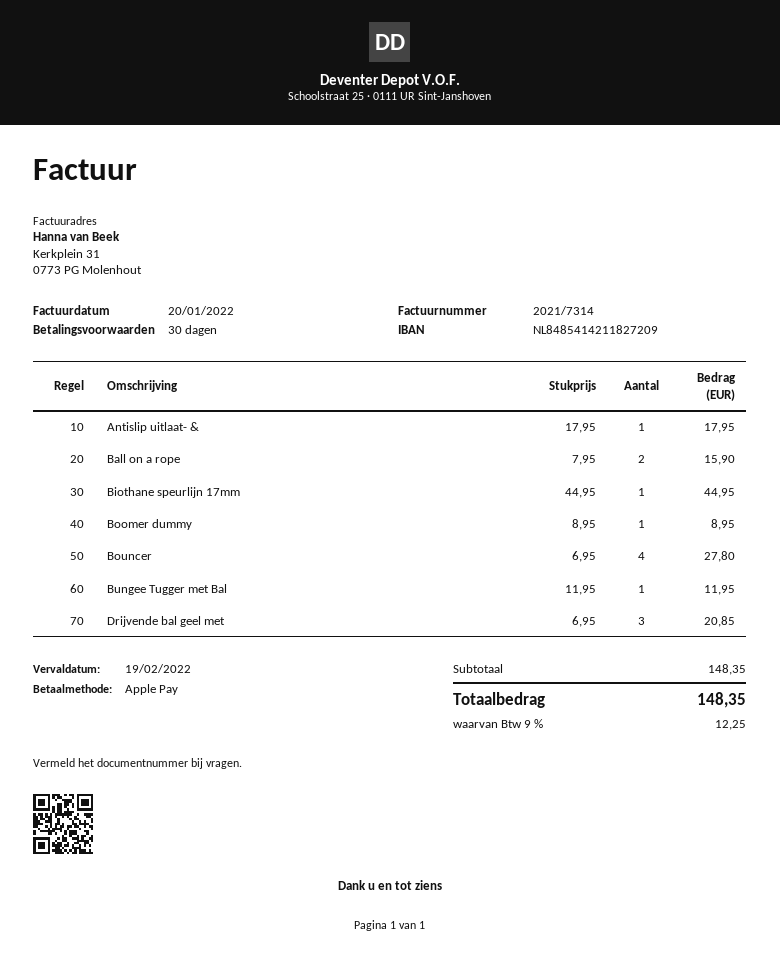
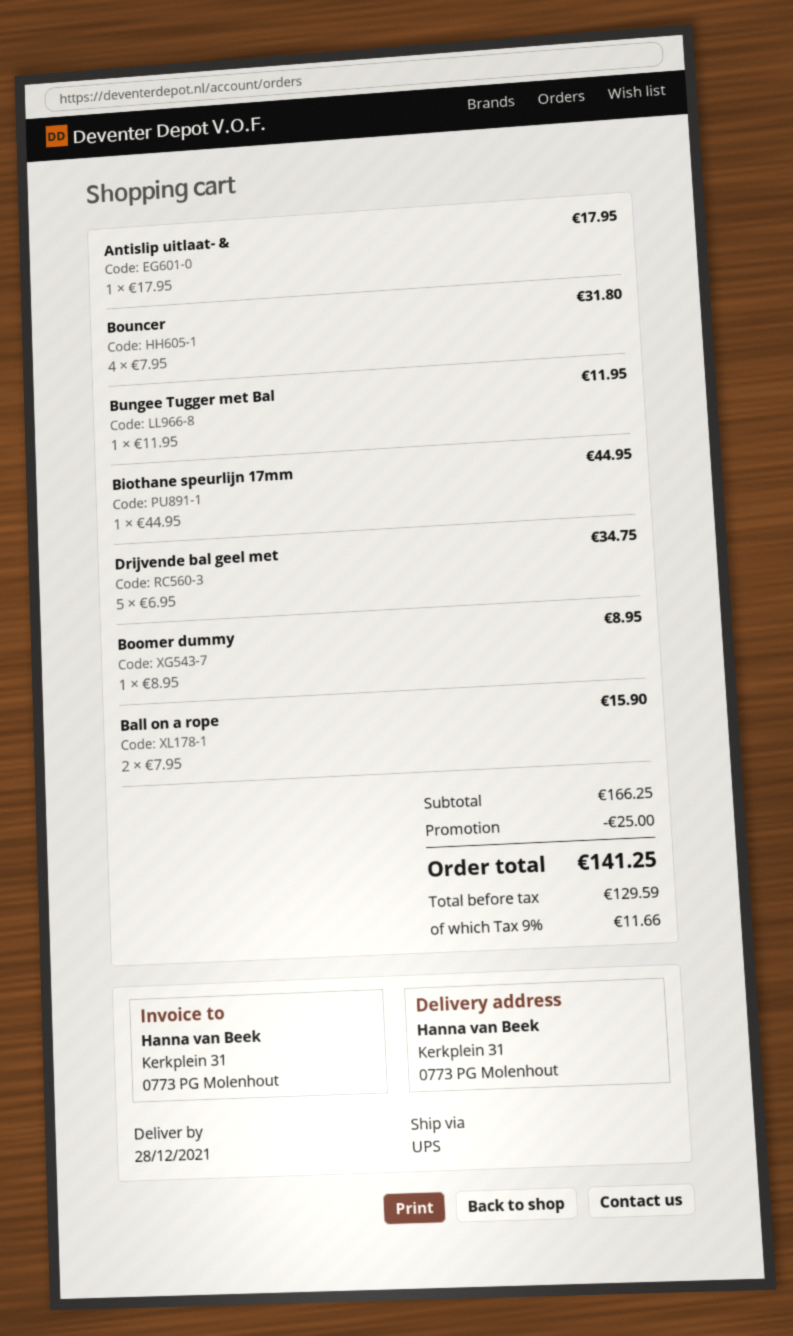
Bouncer: 4 x 6.95 = 27.80 -> 4 x 7.95 = 31.80
Drijvende bal geel met: 3 x 6.95 = 20.85 -> 5 x 6.95 = 34.75
subtotal: 148.35 -> 166.25
discount: none -> 25.00
tax: 9% = 12.25 -> 9% = 11.66
total: 148.35 -> 141.25

